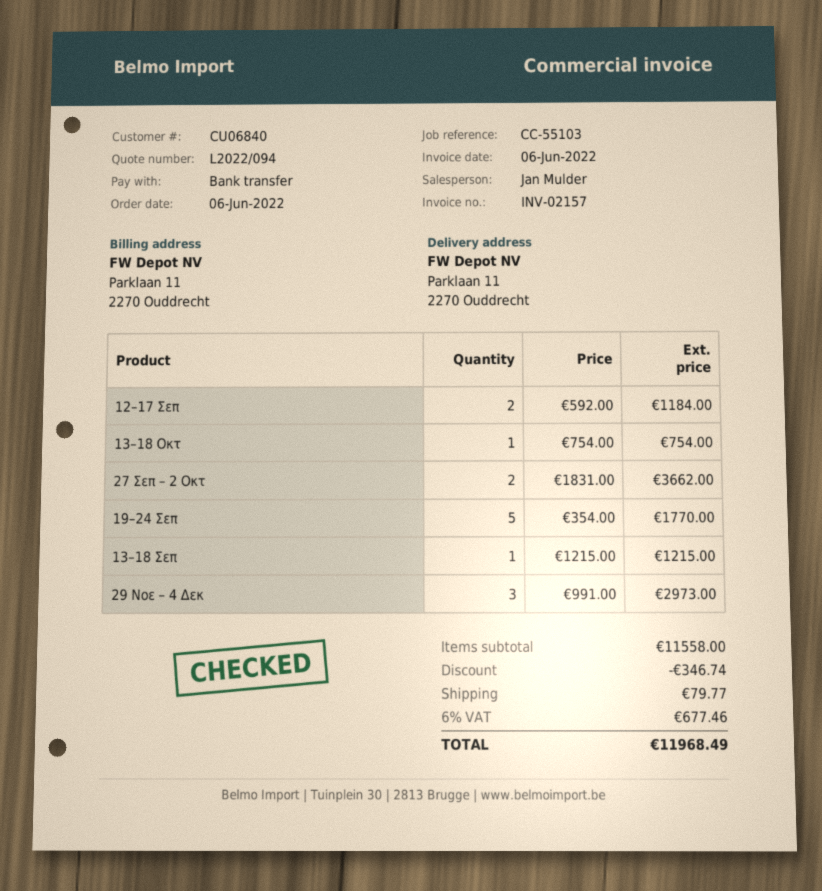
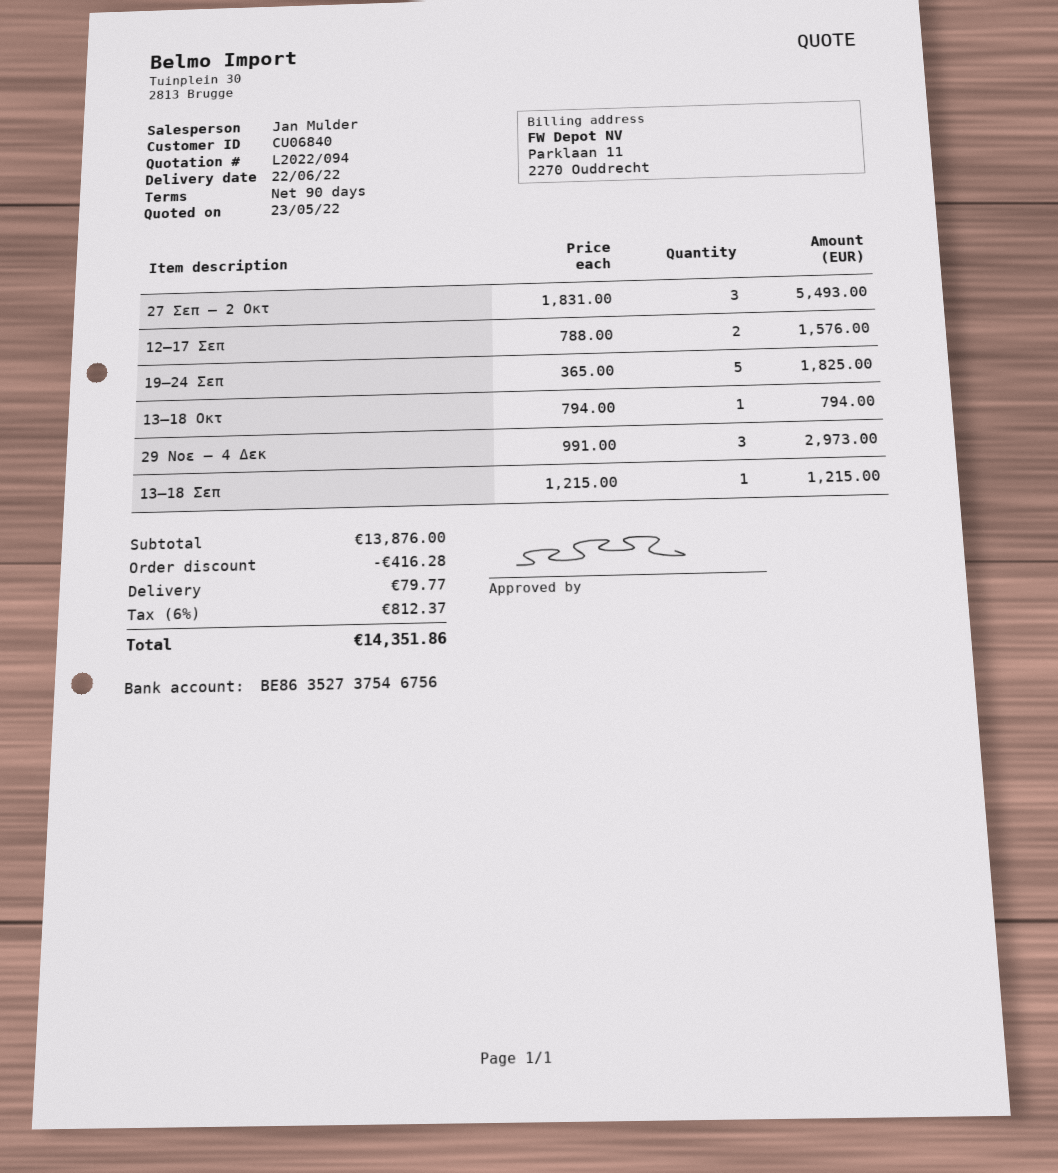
12–17 Σεπ: 2 x 592.00 = 1184.00 -> 2 x 788.00 = 1576.00
13–18 Οκτ: 1 x 754.00 = 754.00 -> 1 x 794.00 = 794.00
27 Σεπ – 2 Οκτ: 2 x 1831.00 = 3662.00 -> 3 x 1831.00 = 5493.00
19–24 Σεπ: 5 x 354.00 = 1770.00 -> 5 x 365.00 = 1825.00
subtotal: 11558.00 -> 13876.00
discount: 346.74 -> 416.28
tax: 6% = 677.46 -> 6% = 812.37
total: 11968.49 -> 14351.86

